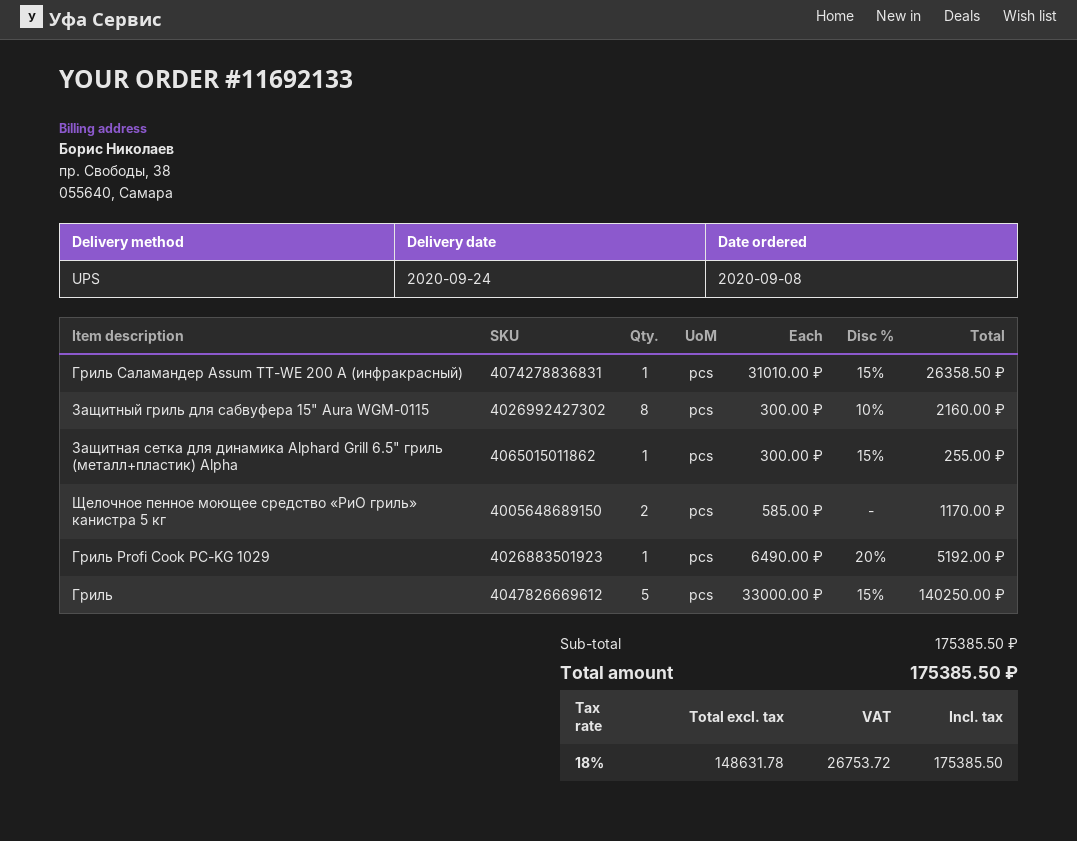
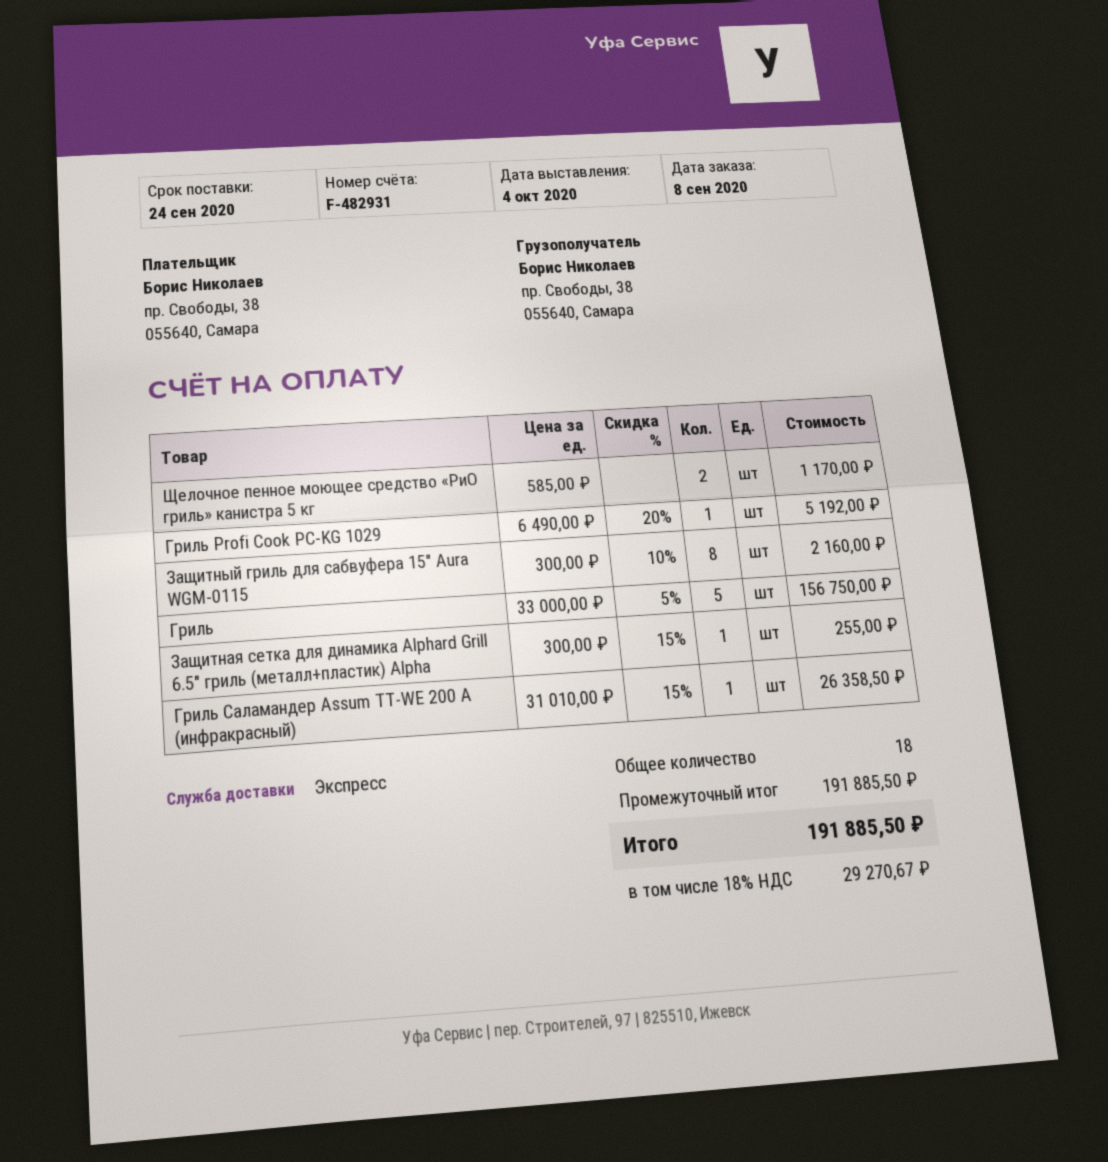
shipping method: UPS -> express
Гриль: 5 x 33000.00 - 15% = 140250.00 -> 5 x 33000.00 - 5% = 156750.00
subtotal: 175385.50 -> 191885.50
tax: 18% = 26753.72 -> 18% = 29270.67
total: 175385.50 -> 191885.50

